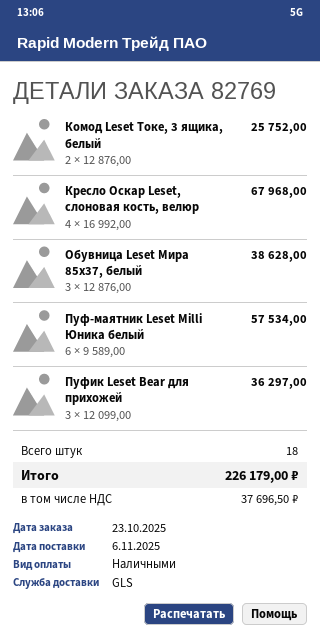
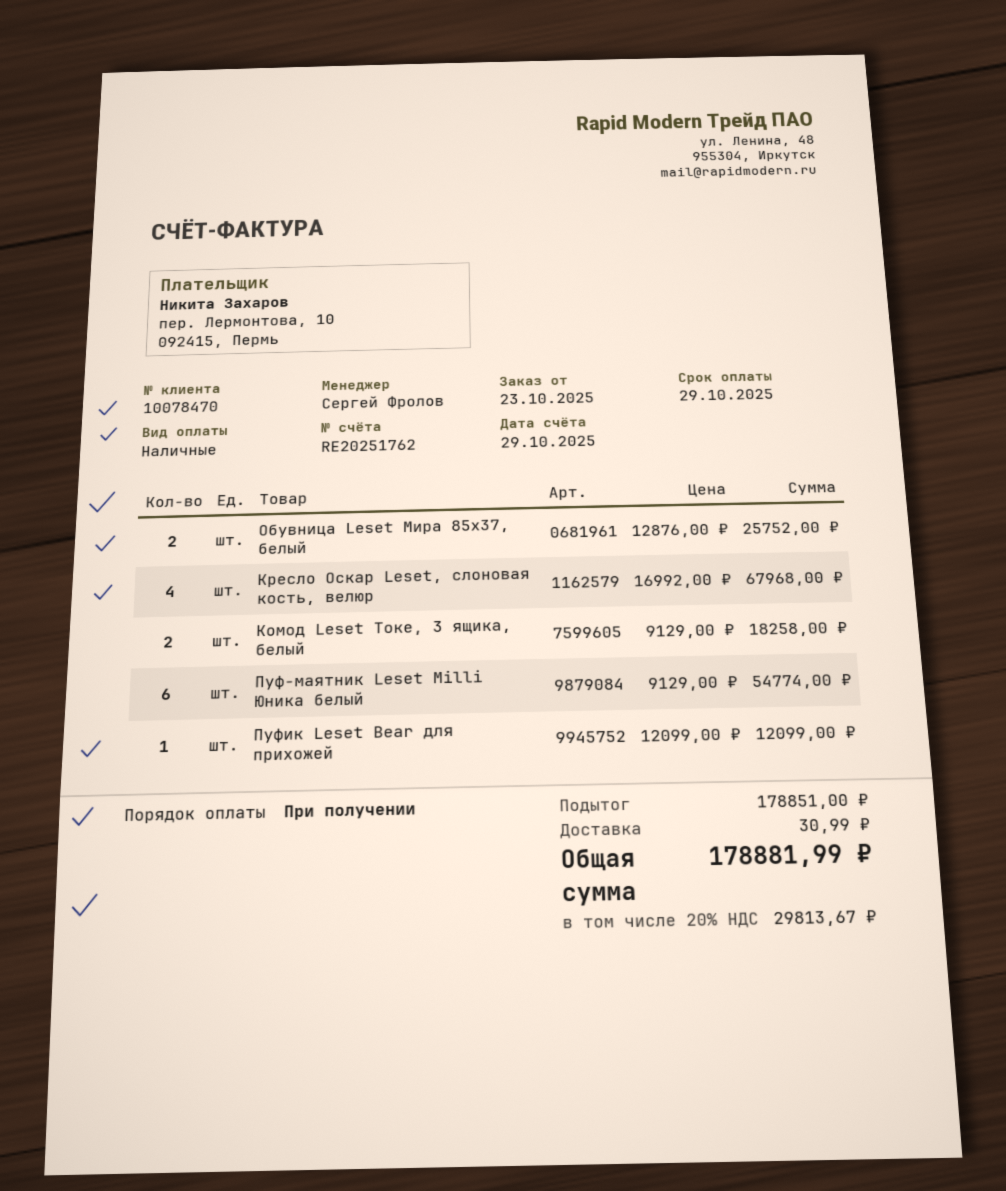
Комод Leset Токе, 3 ящика, белый: 2 x 12876.00 = 25752.00 -> 2 x 9129.00 = 18258.00
Обувница Leset Мира 85х37, белый: 3 x 12876.00 = 38628.00 -> 2 x 12876.00 = 25752.00
Пуф-маятник Leset Milli Юника белый: 6 x 9589.00 = 57534.00 -> 6 x 9129.00 = 54774.00
Пуфик Leset Bear для прихожей: 3 x 12099.00 = 36297.00 -> 1 x 12099.00 = 12099.00
shipping: none -> 30.99
tax: 37696.50 -> 29813.67
total: 226179.00 -> 178881.99

